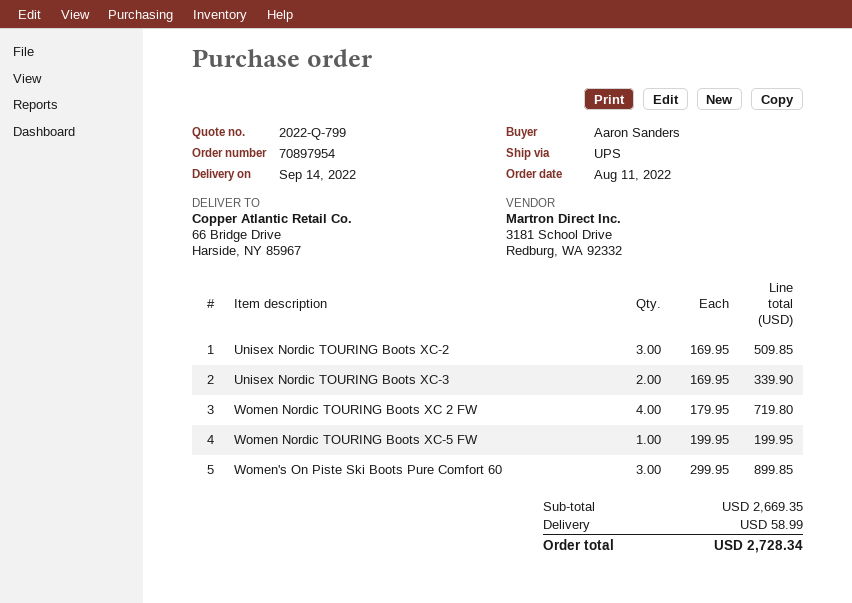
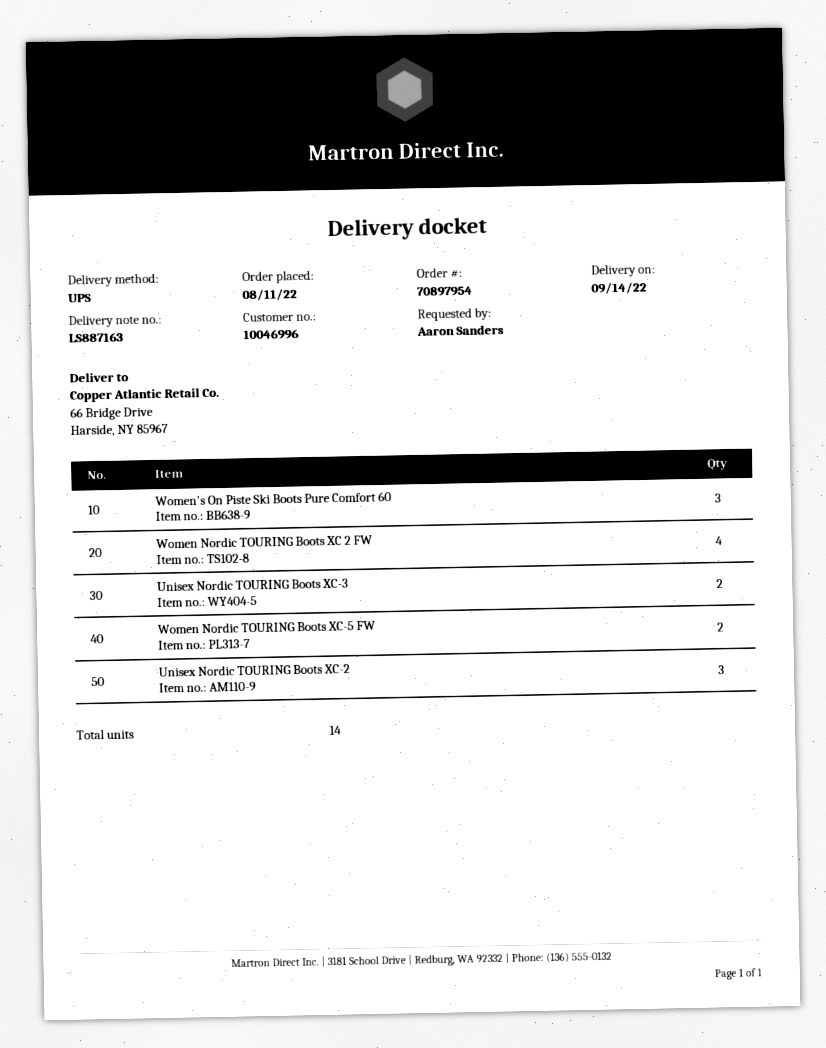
Women Nordic TOURING Boots XC-5 FW: 1 -> 2

